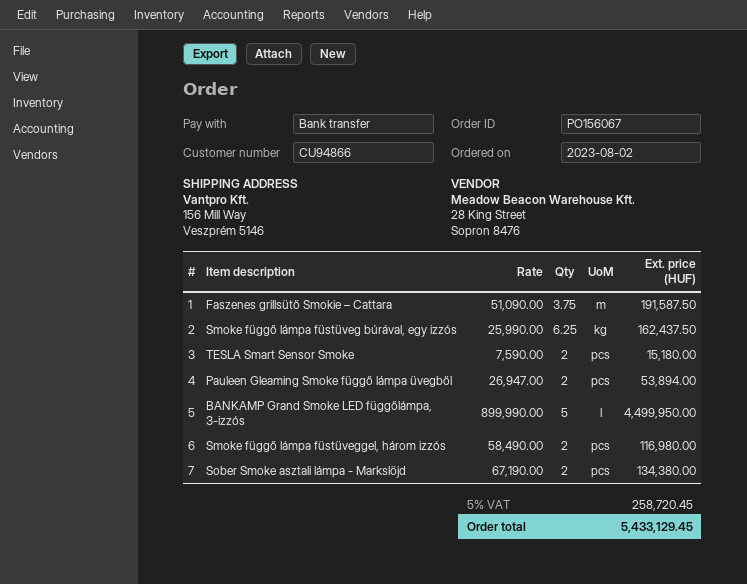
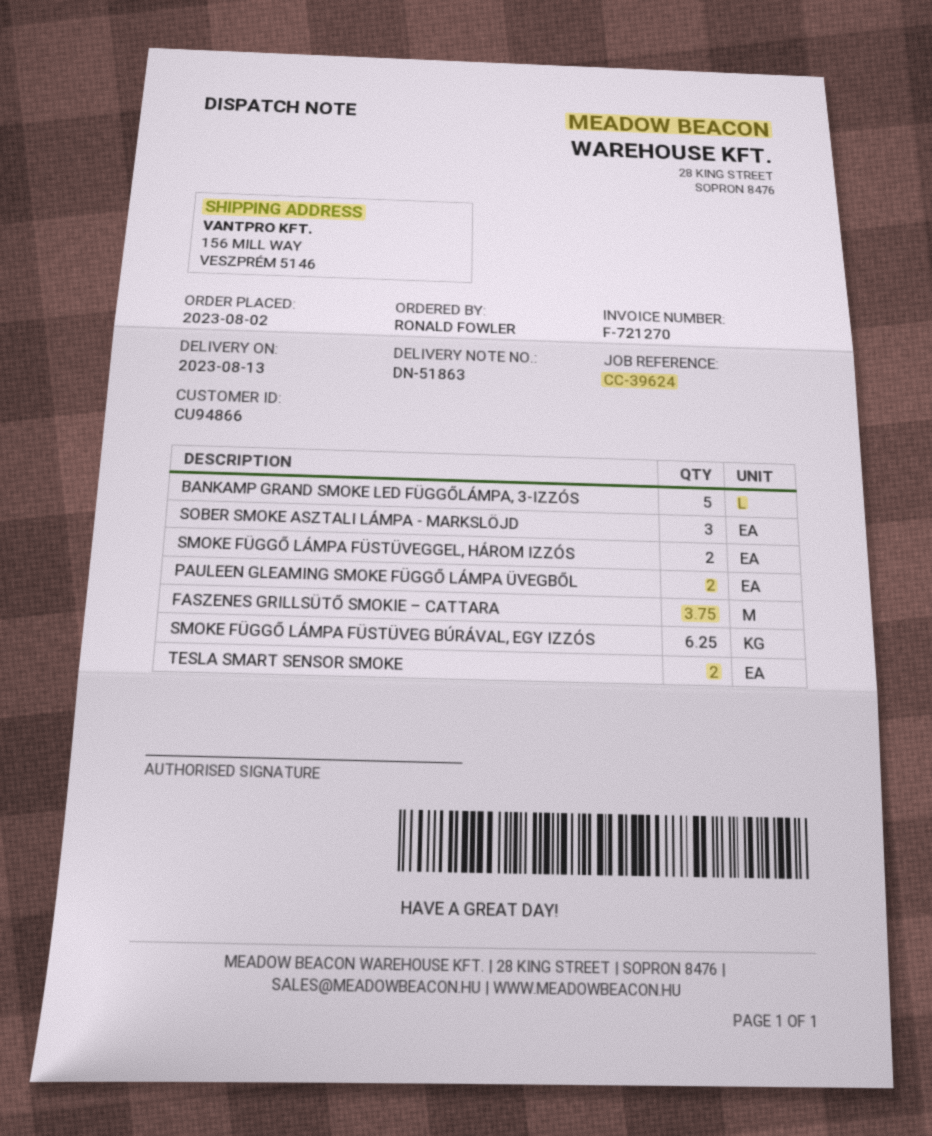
Sober Smoke asztali lámpa - Markslöjd: 2 -> 3

